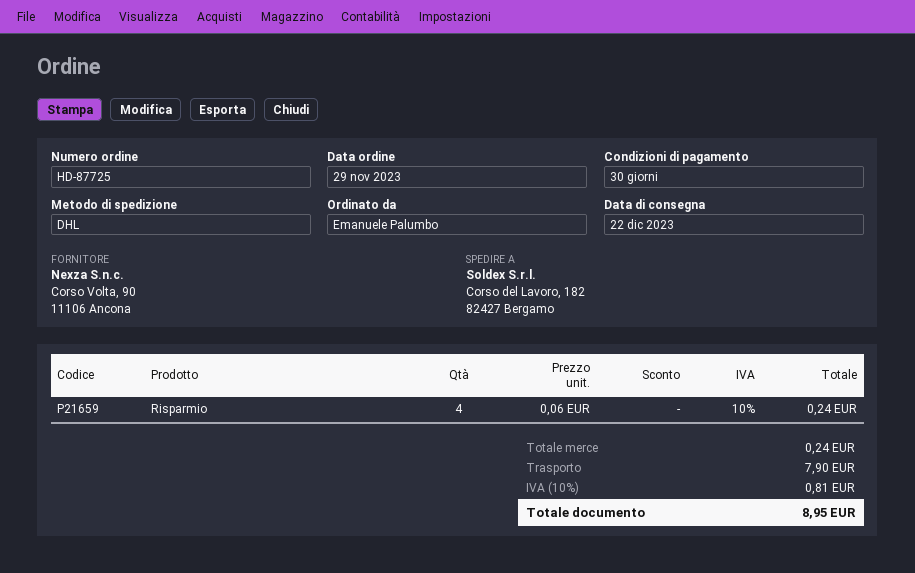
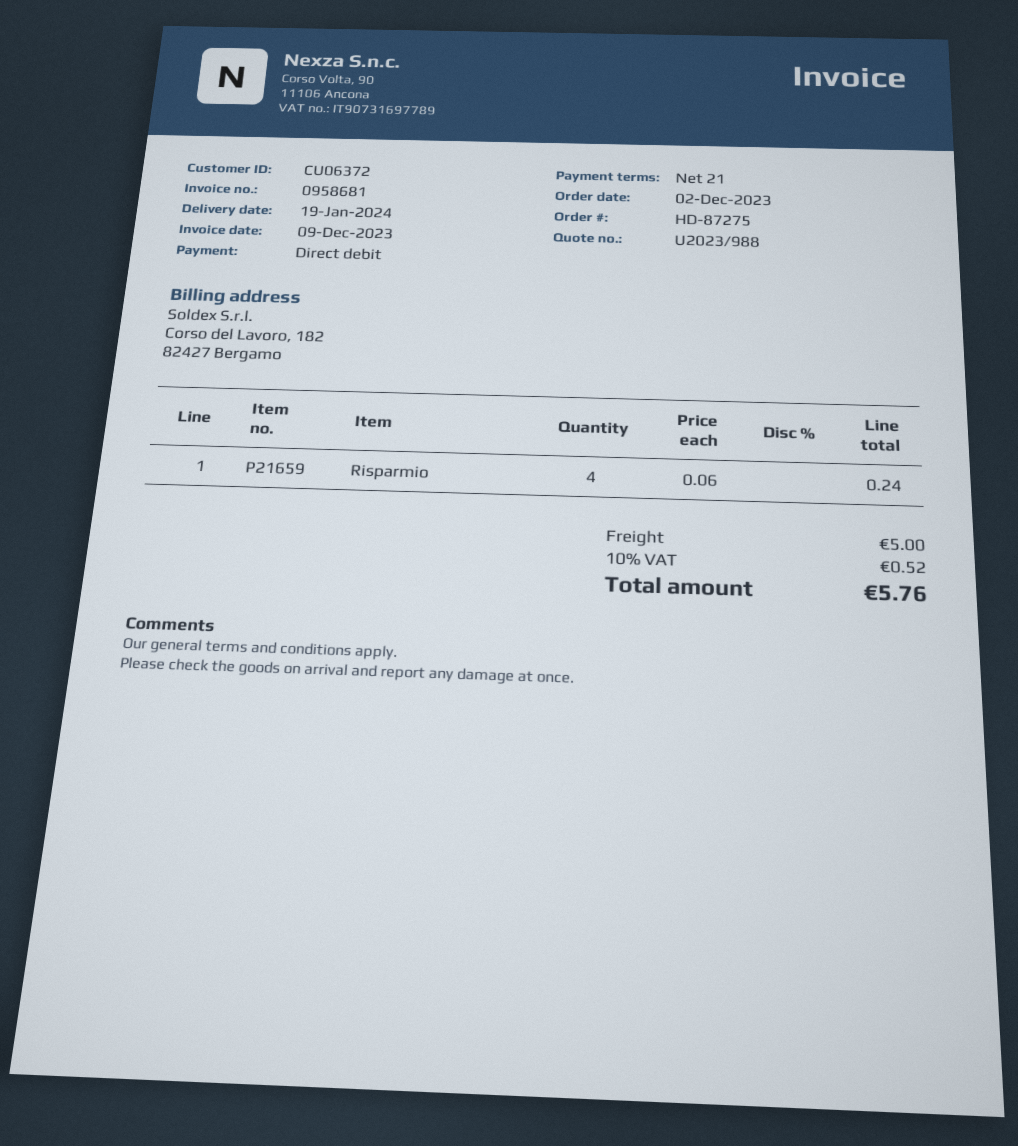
order number: HD-87725 -> HD-87275
order date: 2023-11-29 -> 2023-12-02
delivery date: 2023-12-22 -> 2024-01-19
payment terms: 30 days -> 21 days
shipping: 7.90 -> 5.00
tax: 10% = 0.81 -> 10% = 0.52
total: 8.95 -> 5.76

